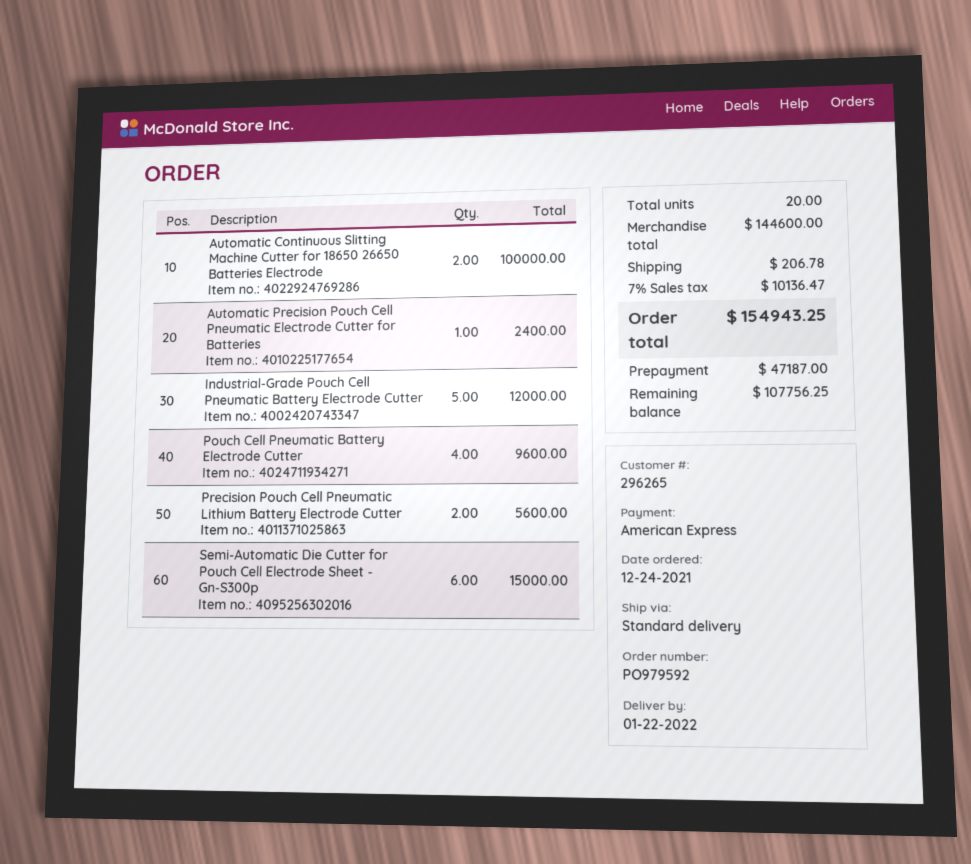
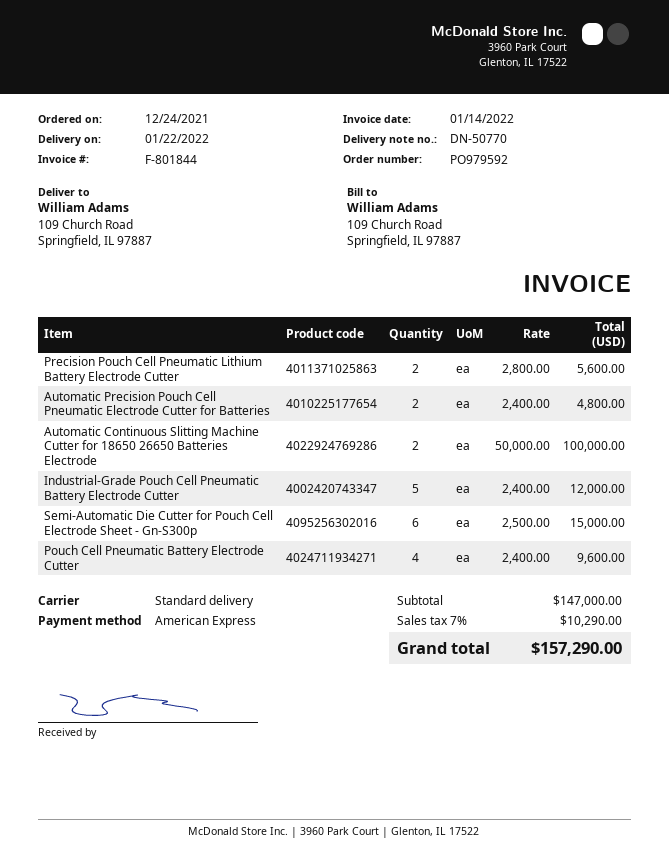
Automatic Precision Pouch Cell Pneumatic Electrode Cutter for Batteries: 1 for 2400.00 -> 2 for 4800.00
subtotal: 144600.00 -> 147000.00
shipping: 206.78 -> none
tax: 7% = 10136.47 -> 7% = 10290.00
total: 154943.25 -> 157290.00

